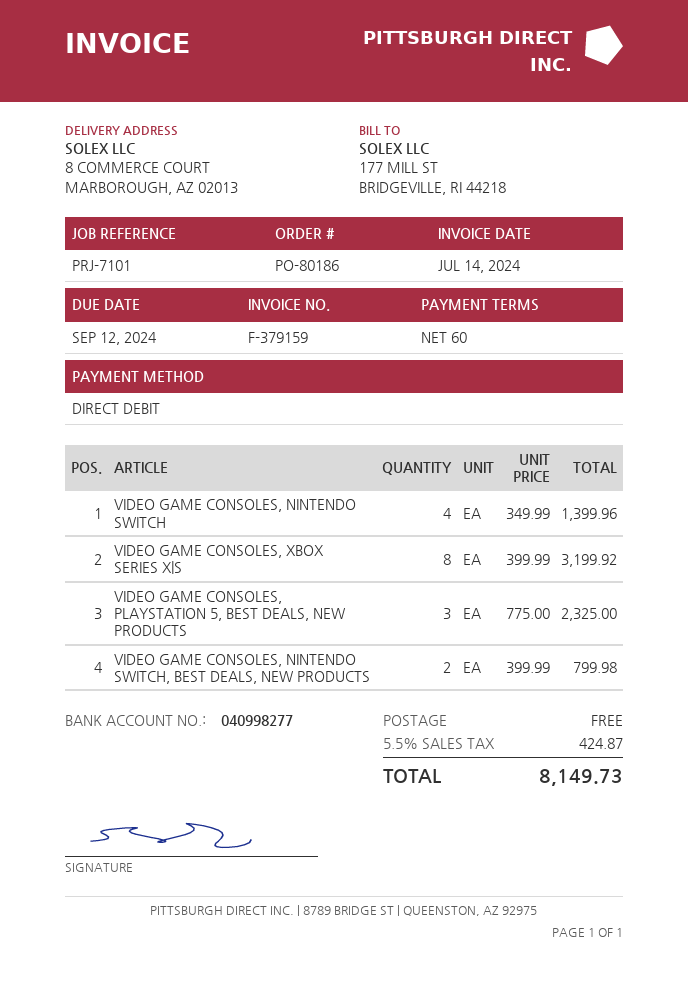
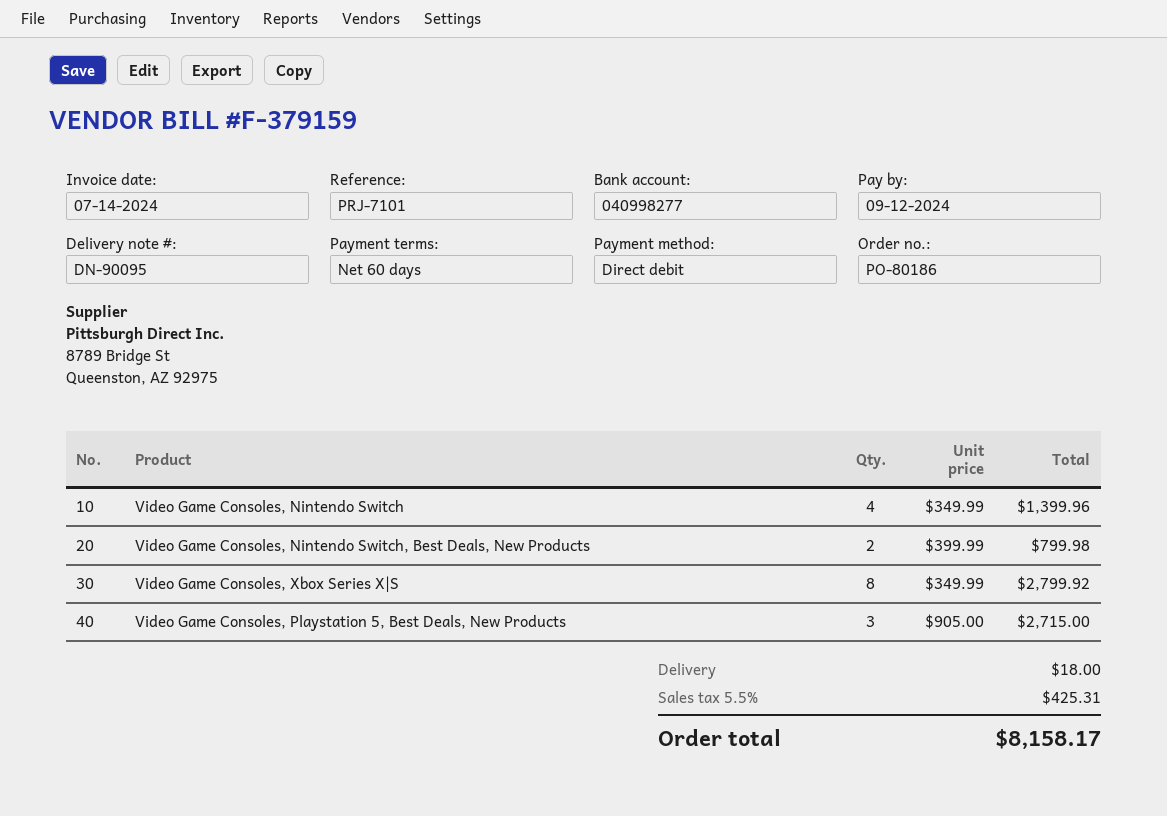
VIDEO GAME CONSOLES, XBOX SERIES X|S: 8 x 399.99 = 3199.92 -> 8 x 349.99 = 2799.92
VIDEO GAME CONSOLES, PLAYSTATION 5, BEST DEALS, NEW PRODUCTS: 3 x 775.00 = 2325.00 -> 3 x 905.00 = 2715.00
shipping: 0.00 -> 18.00
tax: 5.5% = 424.87 -> 5.5% = 425.31
total: 8149.73 -> 8158.17

